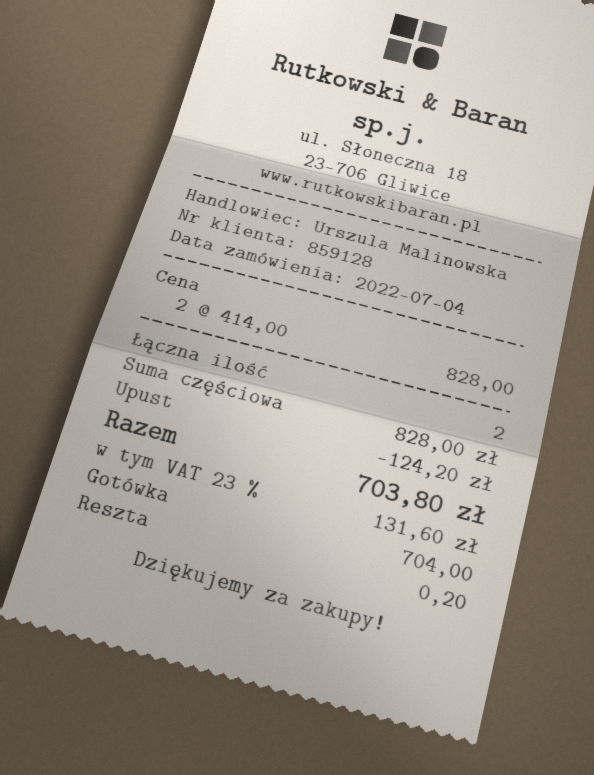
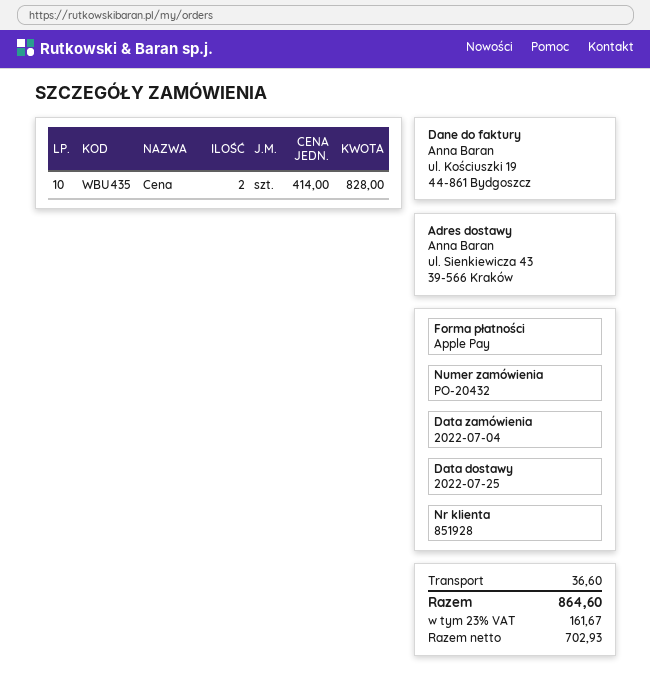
customer number: 859128 -> 851928
payment method: cash -> Apple Pay
discount: 124.20 -> none
shipping: none -> 36.60
tax: 23% = 131.60 -> 23% = 161.67
total: 703.80 -> 864.60

